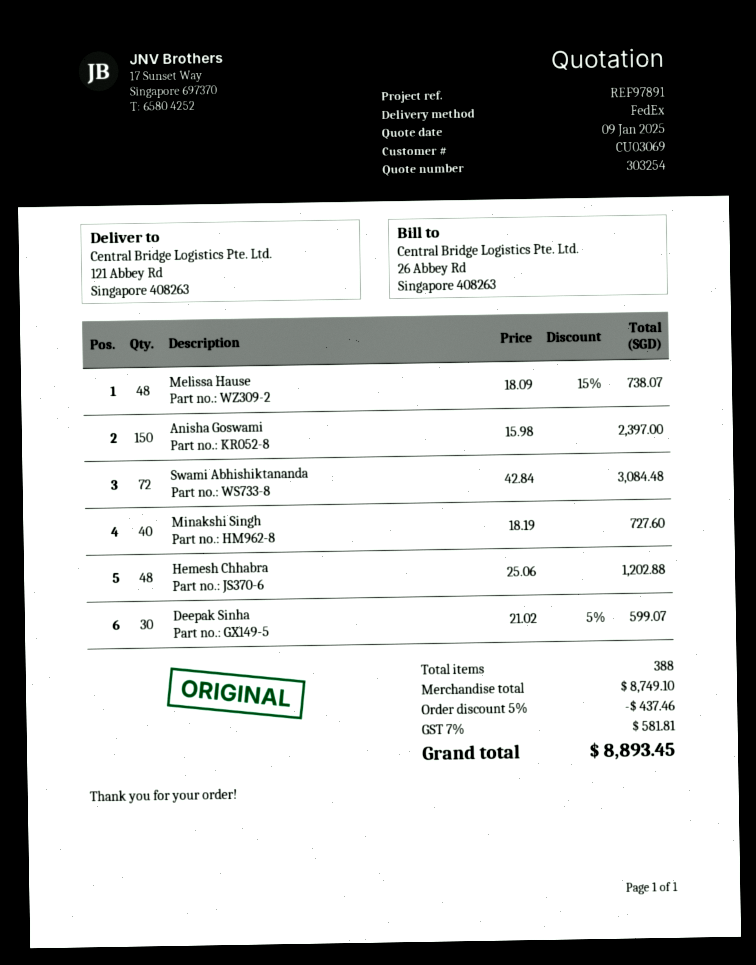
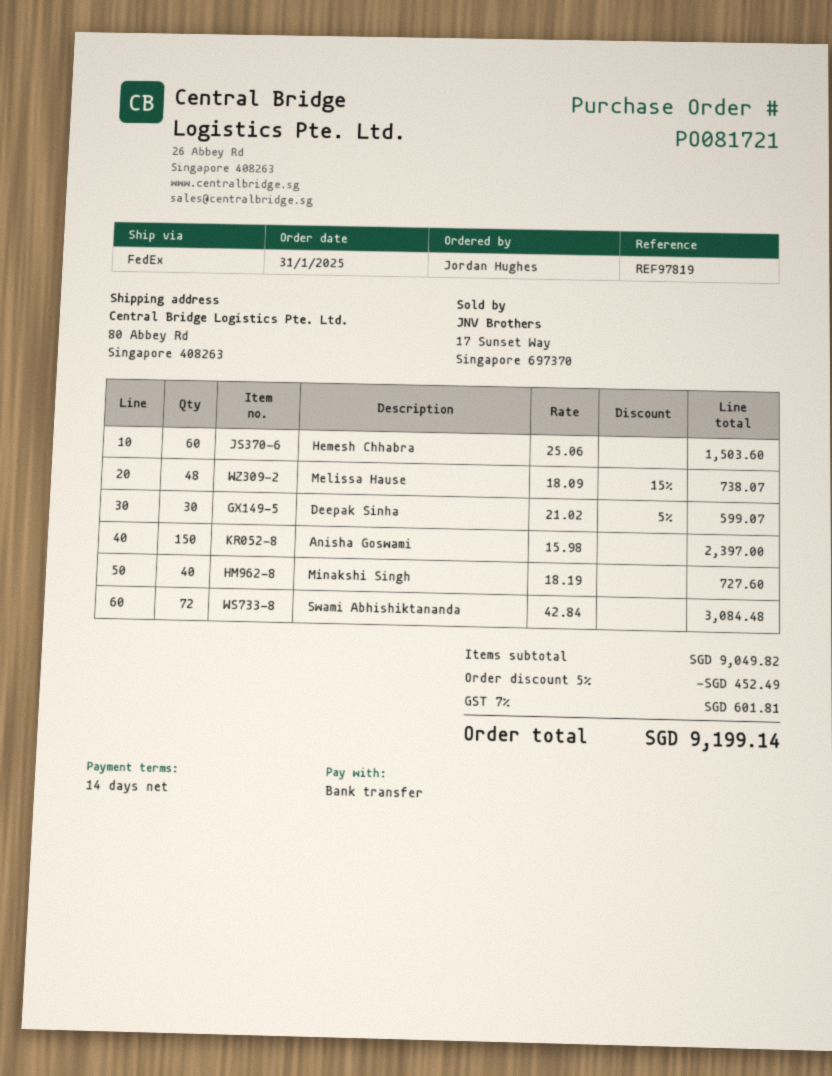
reference: REF97891 -> REF97819
ship to: 121 Abbey Rd, Singapore 408263 -> 80 Abbey Rd, Singapore 408263
Hemesh Chhabra: 48 x 25.06 = 1202.88 -> 60 x 25.06 = 1503.60
subtotal: 8749.10 -> 9049.82
discount: 5% = 437.46 -> 5% = 452.49
tax: 7% = 581.81 -> 7% = 601.81
total: 8893.45 -> 9199.14

